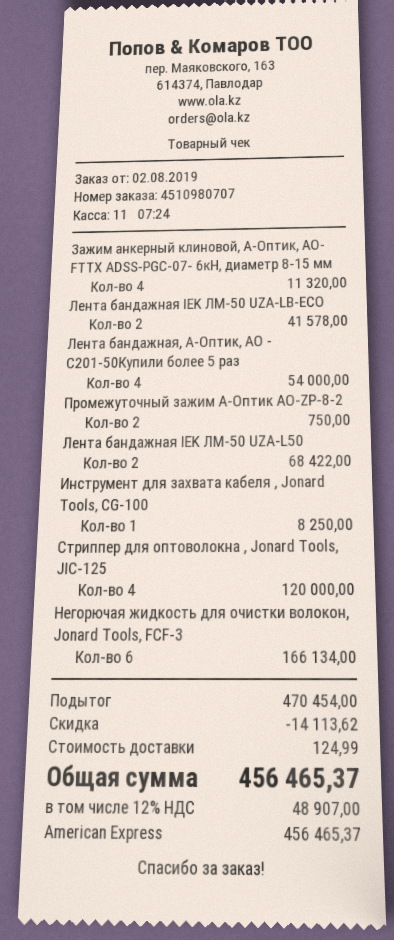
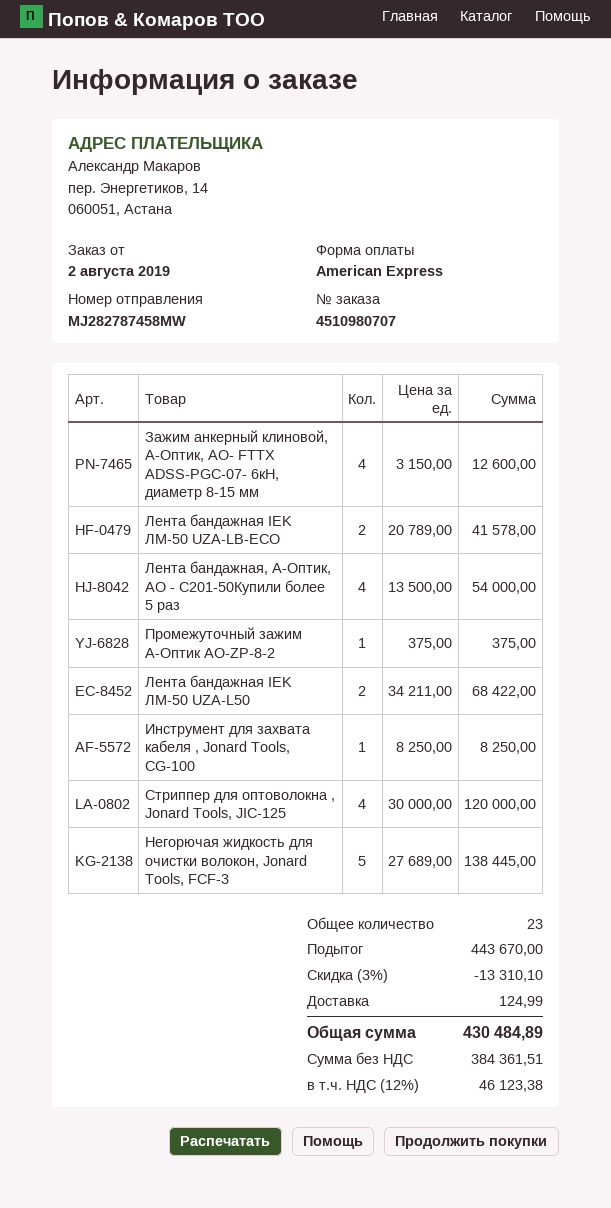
Зажим анкерный клиновой, А-Оптик, АО- FTTX ADSS-PGC-07- 6кН, диаметр 8-15 мм: 4 for 11320.00 -> 4 for 12600.00
Промежуточный зажим А-Оптик АО-ZP-8-2: 2 for 750.00 -> 1 for 375.00
Негорючая жидкость для очистки волокон, Jonard Tools, FCF-3: 6 for 166134.00 -> 5 for 138445.00
subtotal: 470454.00 -> 443670.00
discount: 14113.62 -> 13310.10
tax: 12% = 48907.00 -> 12% = 46123.38
total: 456465.37 -> 430484.89

